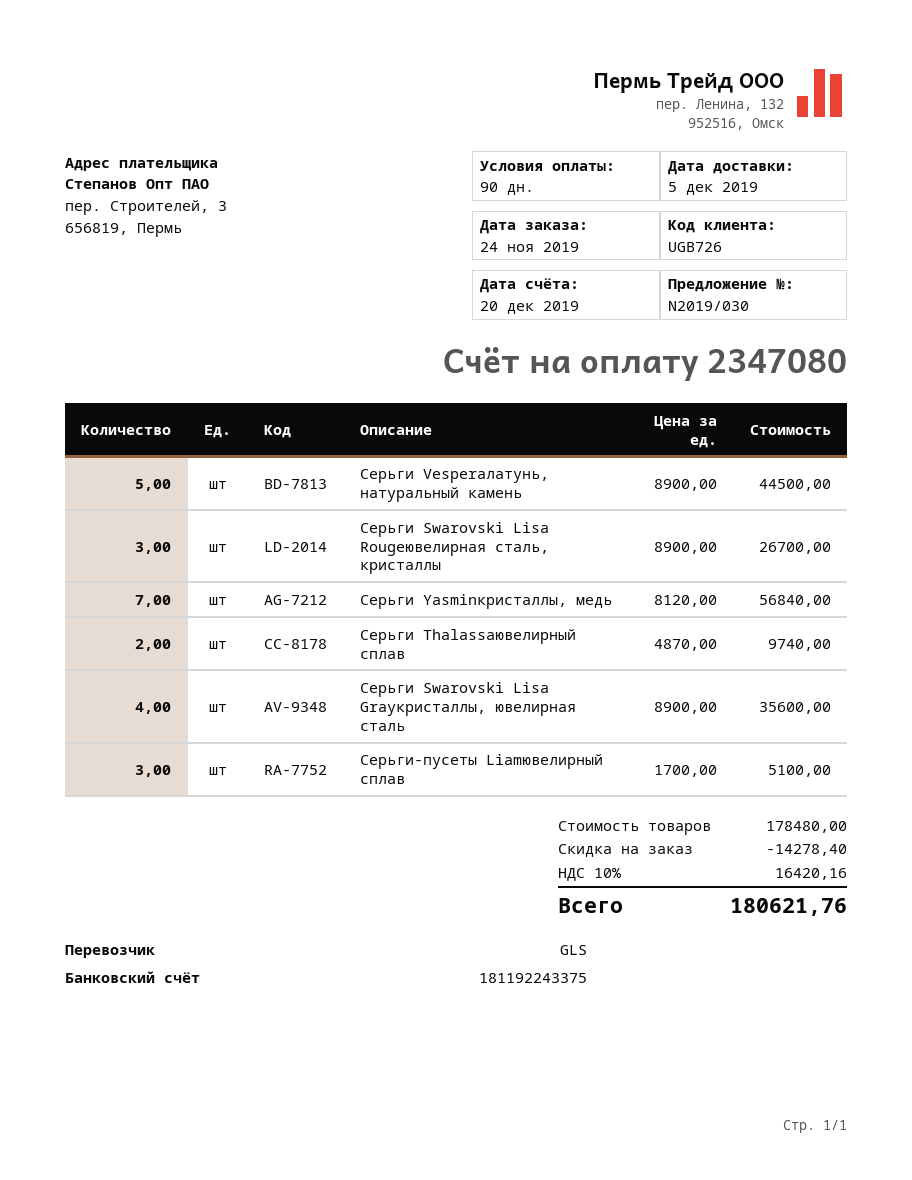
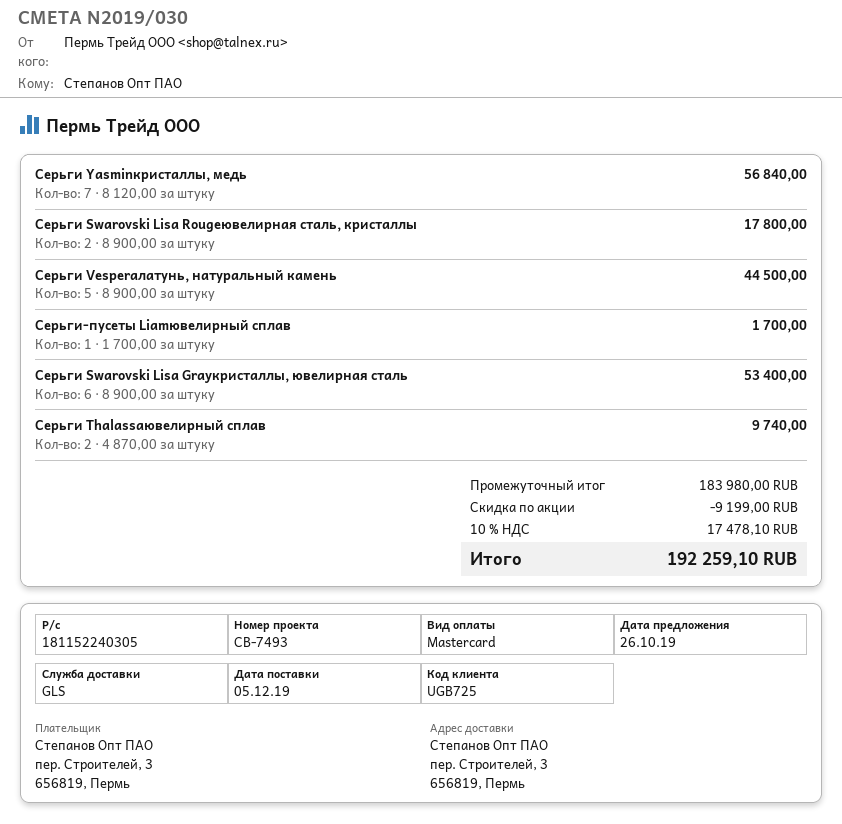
customer number: UGB726 -> UGB725
bank account: 181192243375 -> 181152240305
Серьги Swarovski Lisa Rougeювелирная сталь, кристаллы: 3 x 8900.00 = 26700.00 -> 2 x 8900.00 = 17800.00
Серьги Swarovski Lisa Grayкристаллы, ювелирная сталь: 4 x 8900.00 = 35600.00 -> 6 x 8900.00 = 53400.00
Серьги-пусеты Liamювелирный сплав: 3 x 1700.00 = 5100.00 -> 1 x 1700.00 = 1700.00
subtotal: 178480.00 -> 183980.00
discount: 14278.40 -> 9199.00
tax: 10% = 16420.16 -> 10% = 17478.10
total: 180621.76 -> 192259.10

